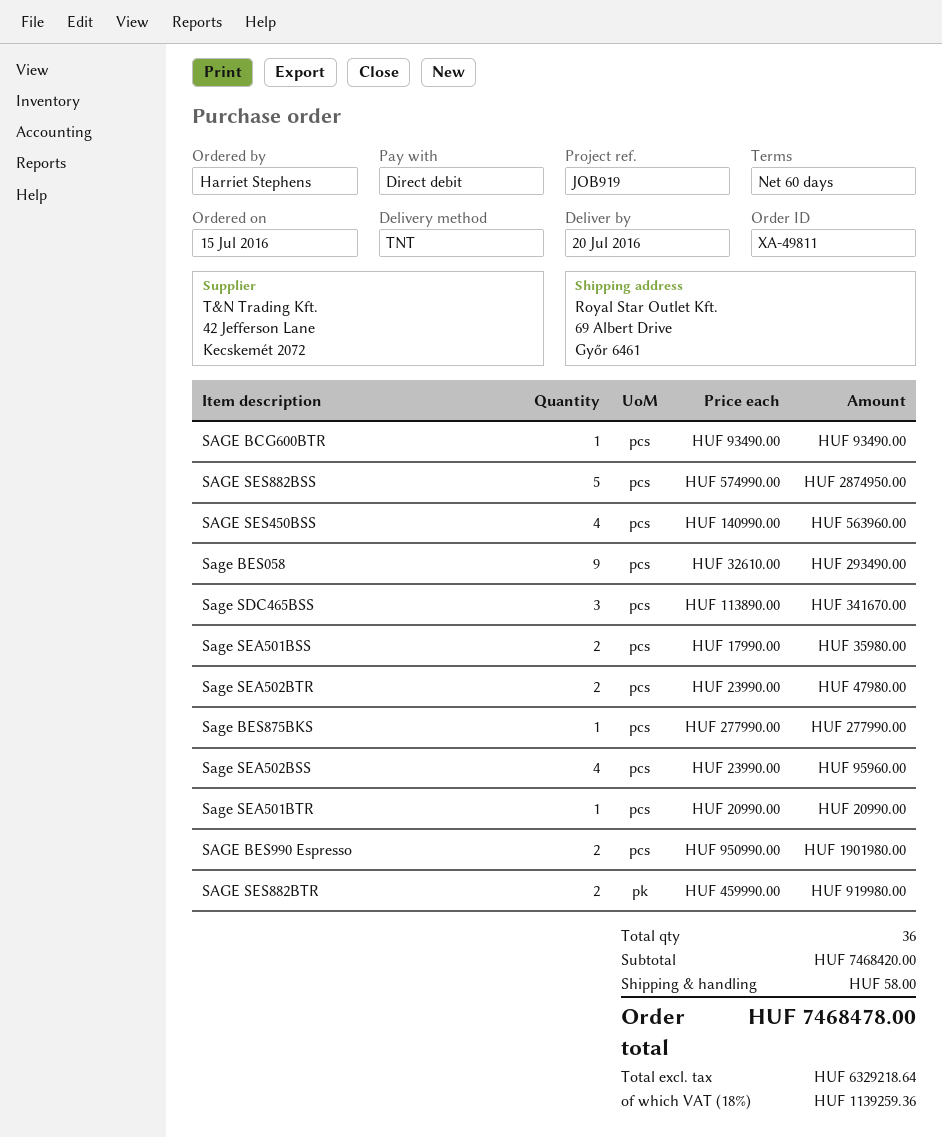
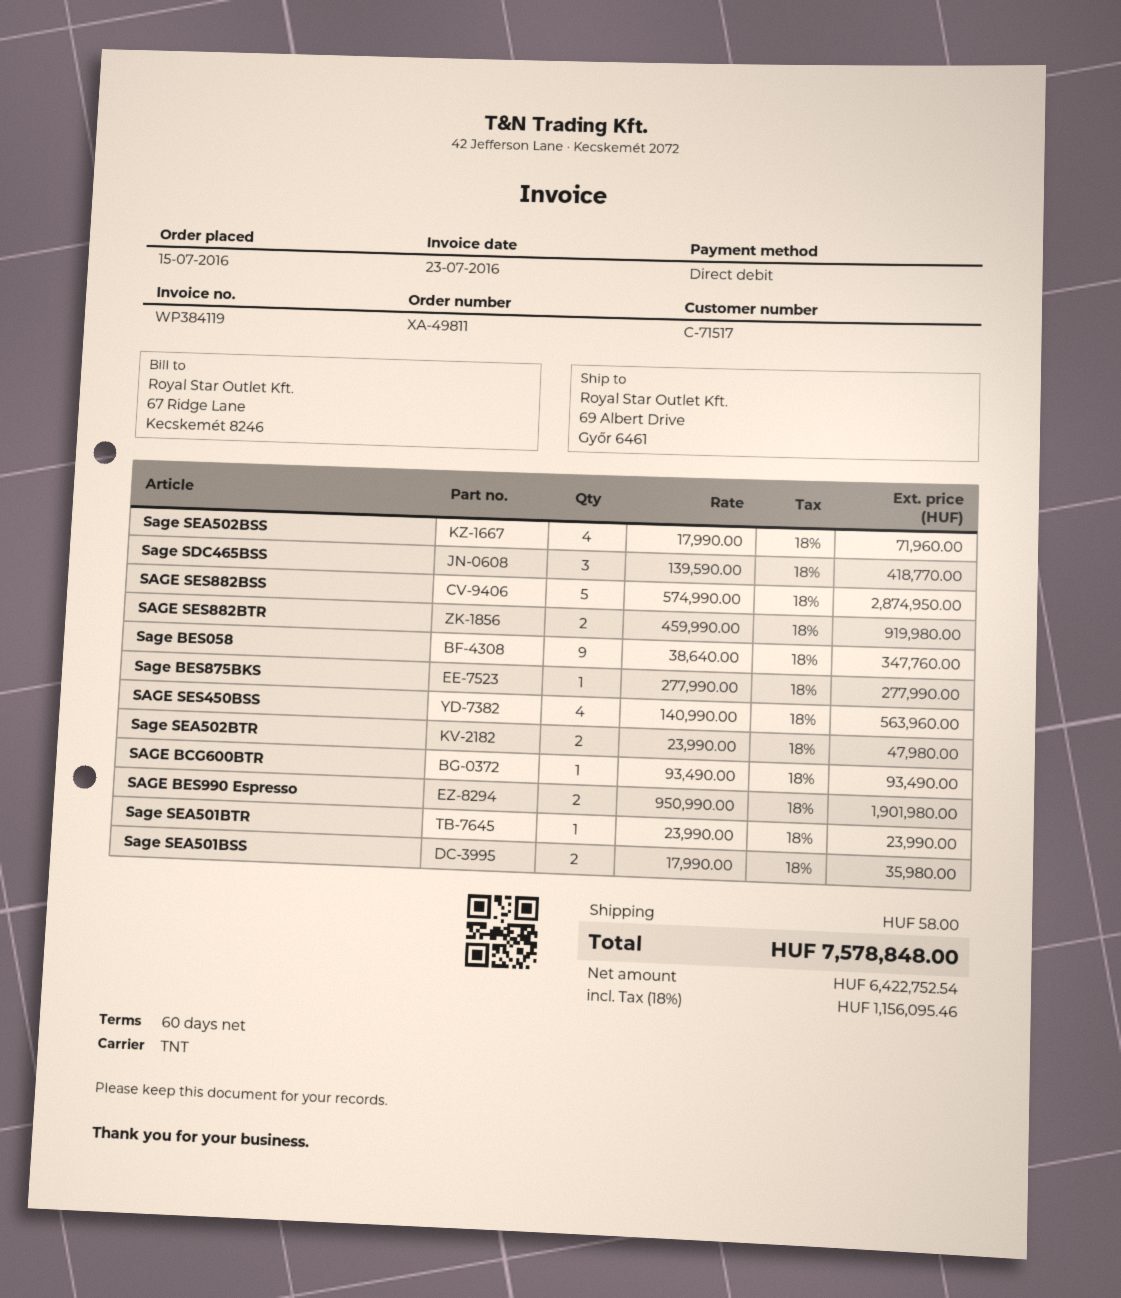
Sage BES058: 9 x 32610.00 = 293490.00 -> 9 x 38640.00 = 347760.00
Sage SDC465BSS: 3 x 113890.00 = 341670.00 -> 3 x 139590.00 = 418770.00
Sage SEA502BSS: 4 x 23990.00 = 95960.00 -> 4 x 17990.00 = 71960.00
Sage SEA501BTR: 1 x 20990.00 = 20990.00 -> 1 x 23990.00 = 23990.00
net: 6329218.64 -> 6422752.54
tax: 18% = 1139259.36 -> 18% = 1156095.46
total: 7468478.00 -> 7578848.00

